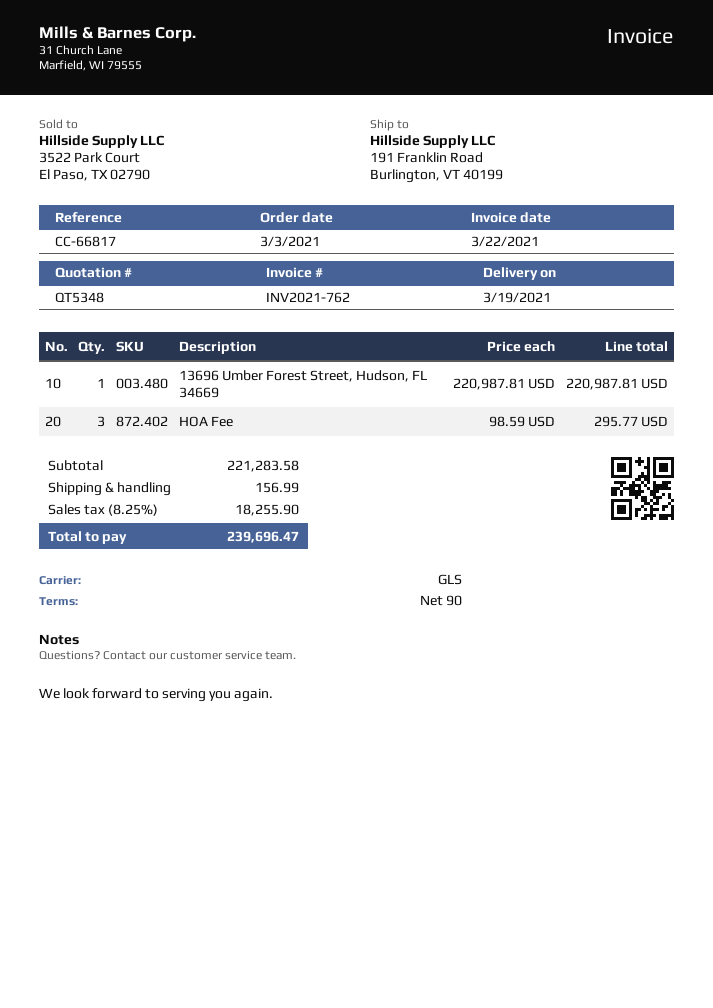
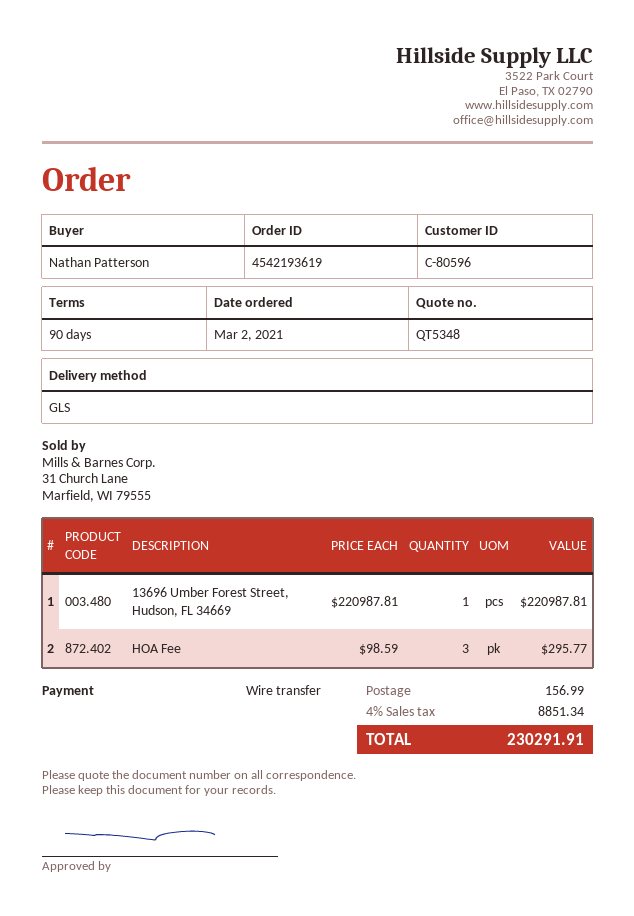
order date: 2021-03-03 -> 2021-03-02
tax: 8.25% = 18255.90 -> 4% = 8851.34
total: 239696.47 -> 230291.91

